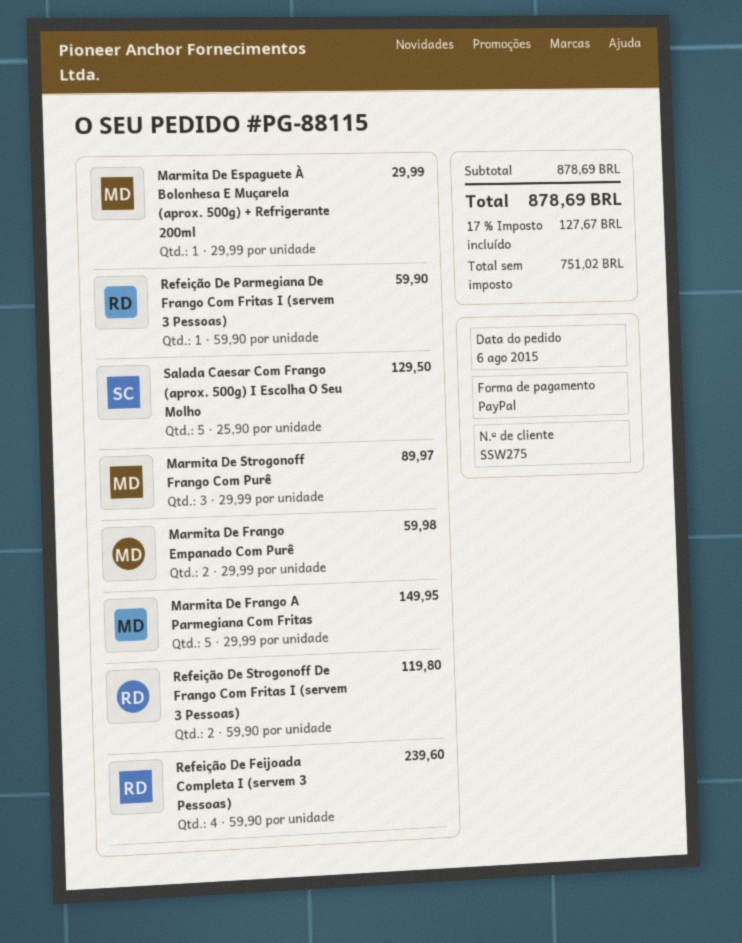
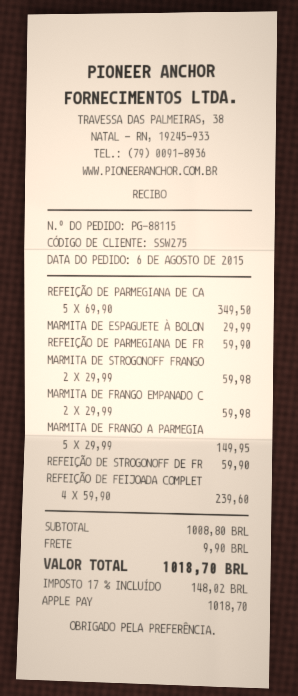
payment method: PayPal -> Apple Pay
Salada Caesar Com Frango (aprox. 500g) I Escolha O Seu Molho: 5 x 25.90 = 129.50 -> none
Marmita De Strogonoff Frango Com Purê: 3 x 29.99 = 89.97 -> 2 x 29.99 = 59.98
Refeição De Strogonoff De Frango Com Fritas I (servem 3 Pessoas): 2 x 59.90 = 119.80 -> 1 x 59.90 = 59.90
REFEIÇÃO DE PARMEGIANA DE CA: none -> 5 x 69.90 = 349.50
subtotal: 878.69 -> 1008.80
shipping: none -> 9.90
tax: 17% = 127.67 -> 17% = 148.02
total: 878.69 -> 1018.70

